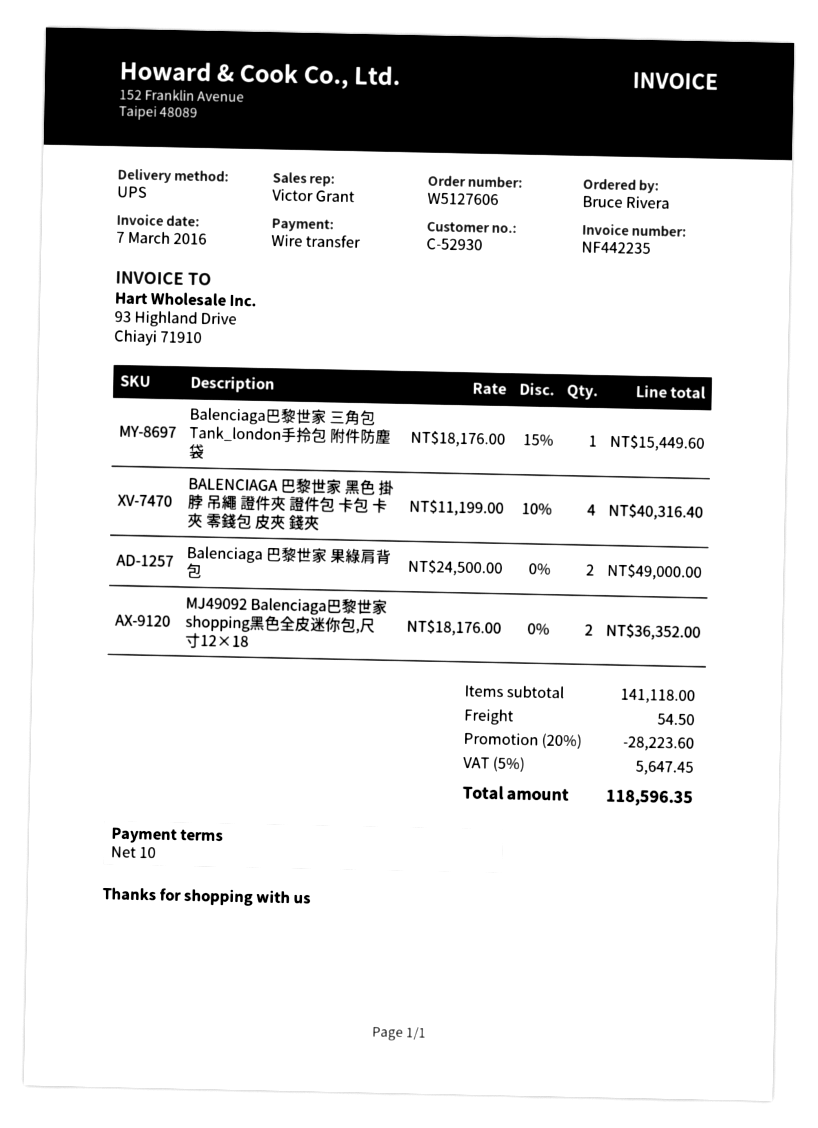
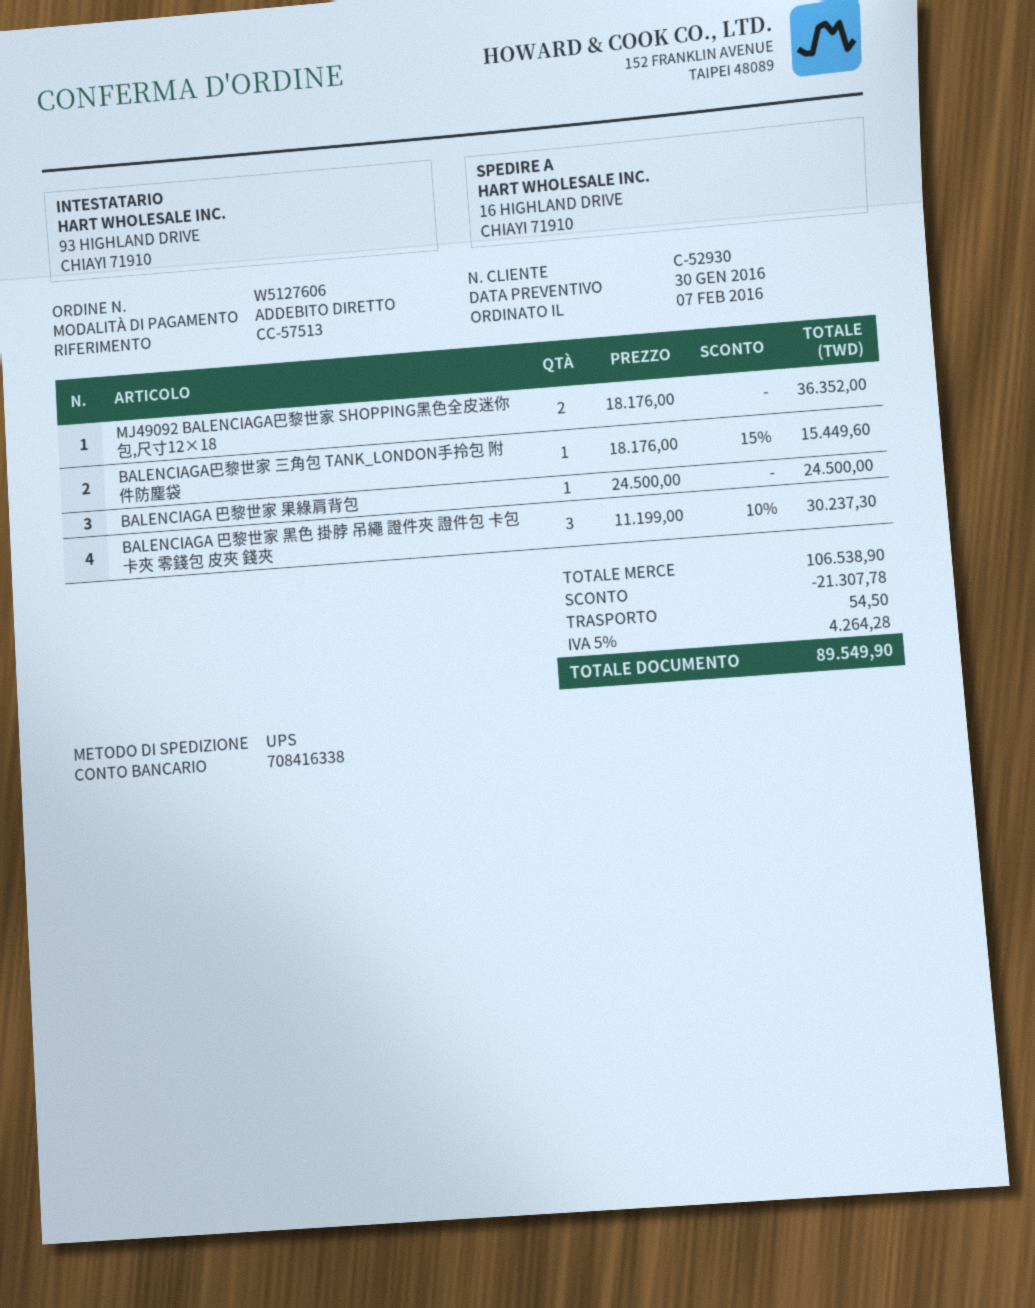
payment method: bank transfer -> direct debit
BALENCIAGA 巴黎世家 黑色 掛脖 吊繩 證件夾 證件包 卡包 卡夾 零錢包 皮夾 錢夾: 4 x 11199.00 - 10% = 40316.40 -> 3 x 11199.00 - 10% = 30237.30
Balenciaga 巴黎世家 果綠肩背包: 2 x 24500.00 = 49000.00 -> 1 x 24500.00 = 24500.00
subtotal: 141118.00 -> 106538.90
discount: 28223.60 -> 21307.78
tax: 5% = 5647.45 -> 5% = 4264.28
total: 118596.35 -> 89549.90

